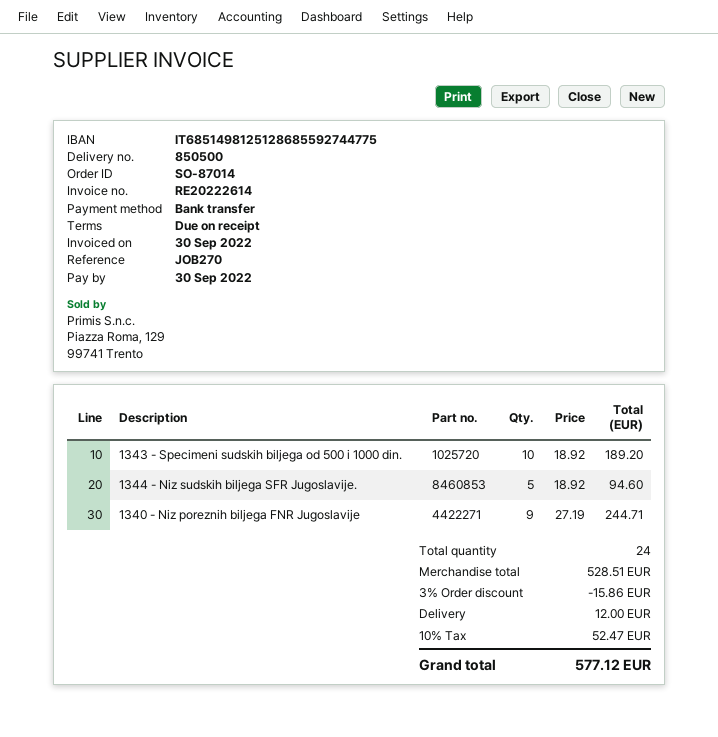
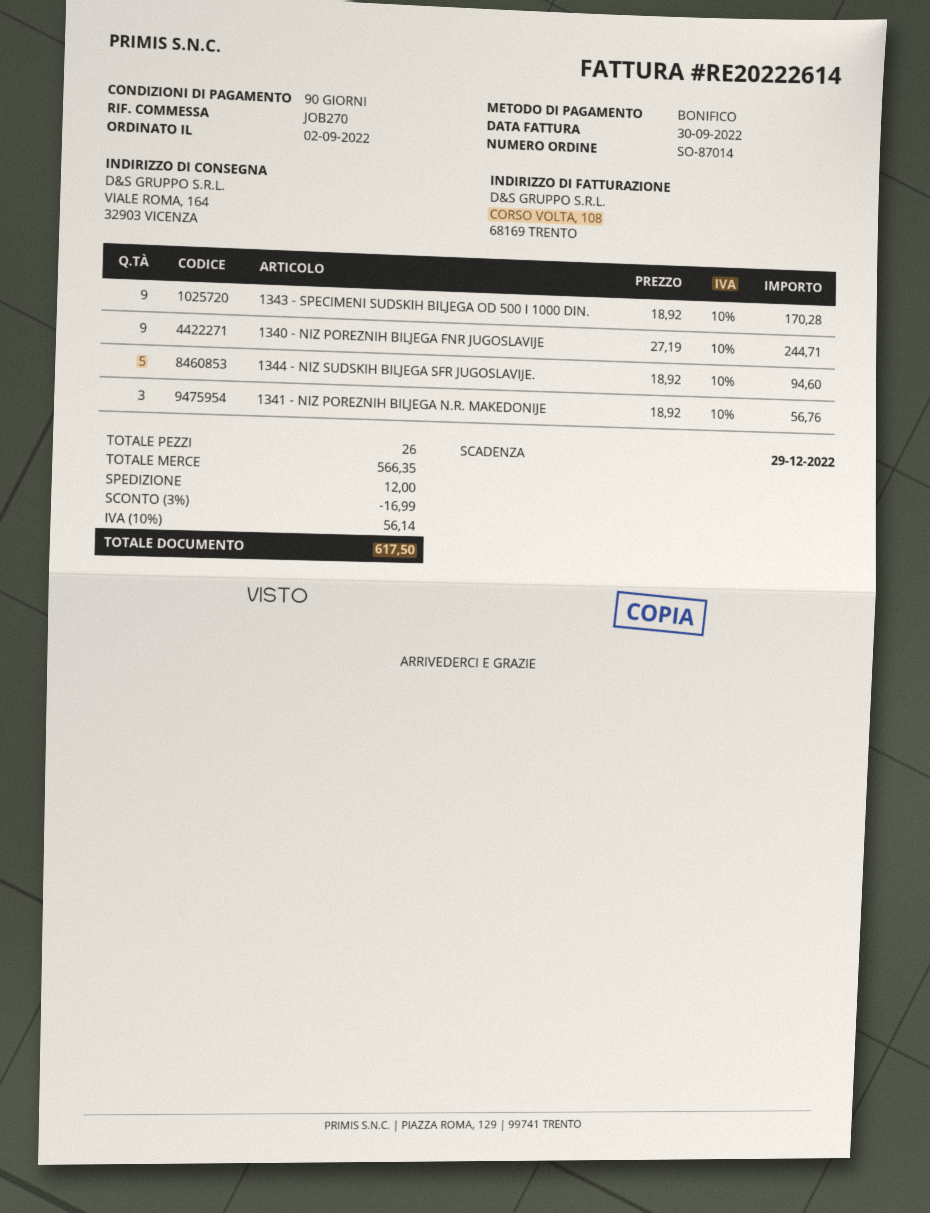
payment terms: on receipt -> 90 days
due date: 2022-09-30 -> 2022-12-29
1343 - Specimeni sudskih biljega od 500 i 1000 din.: 10 x 18.92 = 189.20 -> 9 x 18.92 = 170.28
1341 - NIZ POREZNIH BILJEGA N.R. MAKEDONIJE: none -> 3 x 18.92 = 56.76
total quantity: 24 -> 26
subtotal: 528.51 -> 566.35
discount: 3% = 15.86 -> 3% = 16.99
tax: 10% = 52.47 -> 10% = 56.14
total: 577.12 -> 617.50

